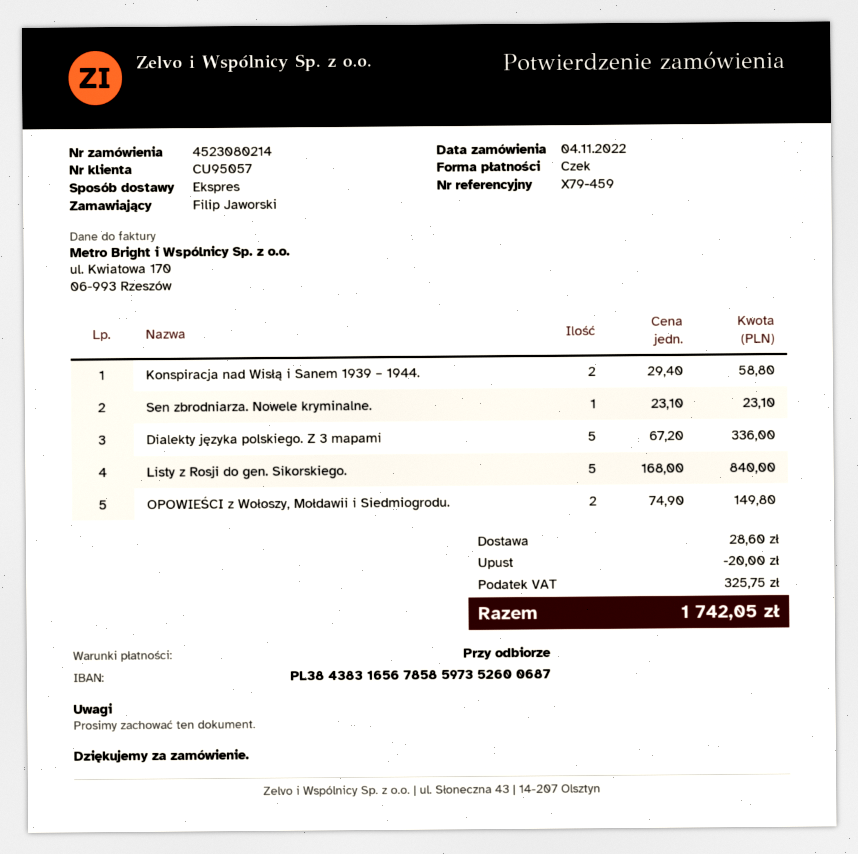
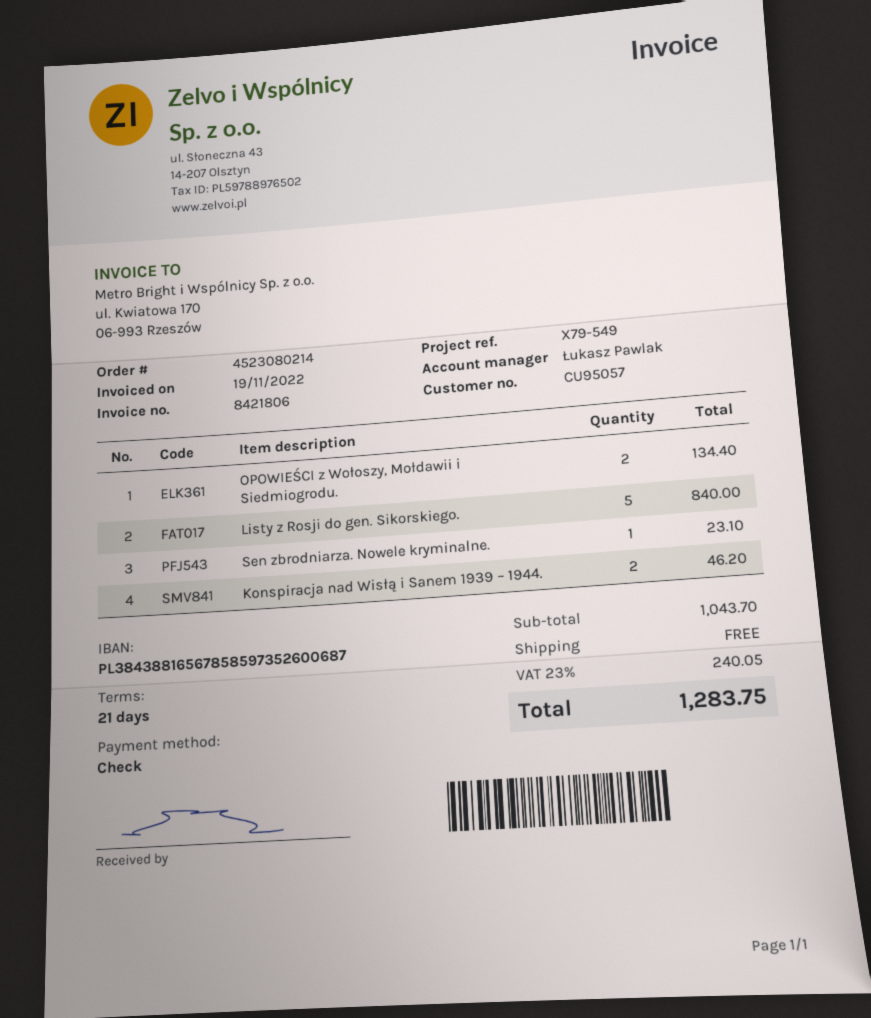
payment terms: on receipt -> 21 days
reference: X79-459 -> X79-549
bank account: PL38438316567858597352600687 -> PL38438816567858597352600687
Konspiracja nad Wisłą i Sanem 1939 – 1944.: 2 for 58.80 -> 2 for 46.20
Dialekty języka polskiego. Z 3 mapami: 5 for 336.00 -> none
OPOWIEŚCI z Wołoszy, Mołdawii i Siedmiogrodu.: 2 for 149.80 -> 2 for 134.40
discount: 20.00 -> none
shipping: 28.60 -> 0.00
tax: 325.75 -> 240.05
total: 1742.05 -> 1283.75

